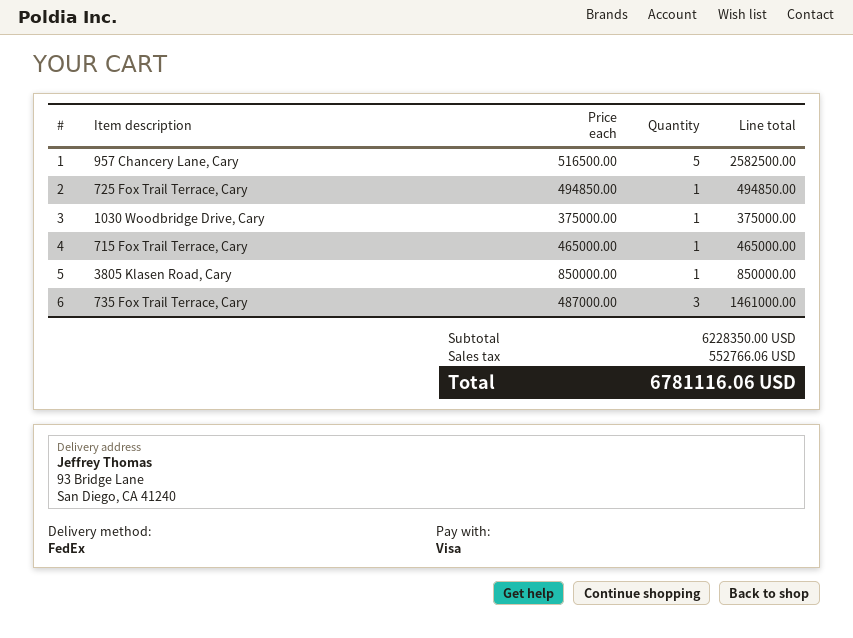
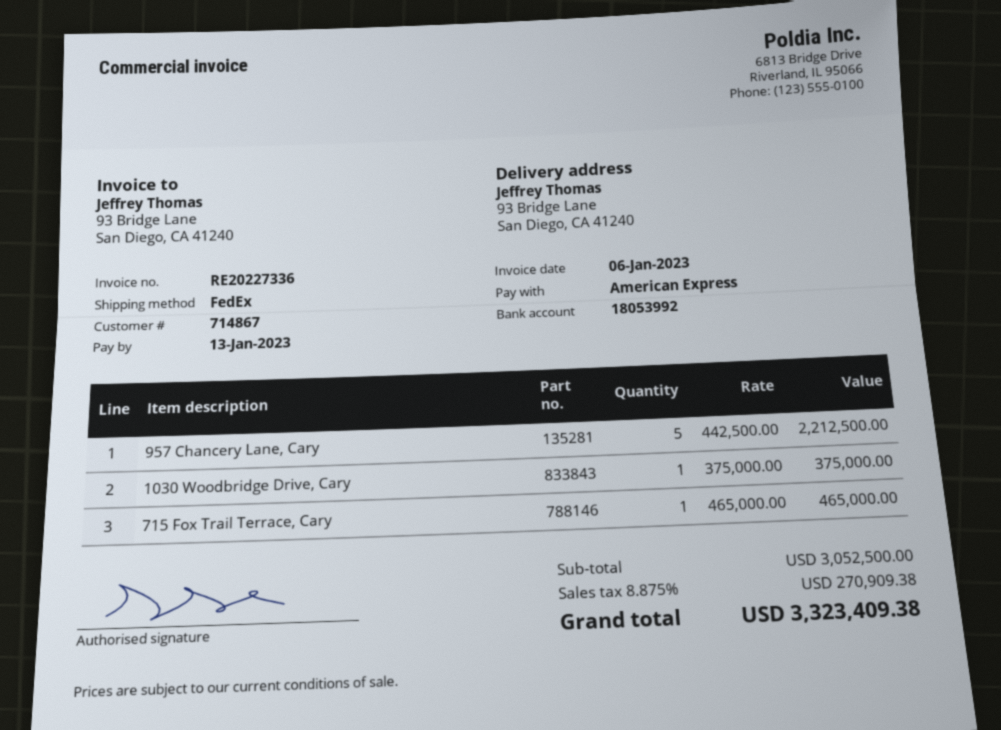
payment method: Visa -> American Express
957 Chancery Lane, Cary: 5 x 516500.00 = 2582500.00 -> 5 x 442500.00 = 2212500.00
725 Fox Trail Terrace, Cary: 1 x 494850.00 = 494850.00 -> none
3805 Klasen Road, Cary: 1 x 850000.00 = 850000.00 -> none
735 Fox Trail Terrace, Cary: 3 x 487000.00 = 1461000.00 -> none
subtotal: 6228350.00 -> 3052500.00
tax: 552766.06 -> 270909.38
total: 6781116.06 -> 3323409.38

